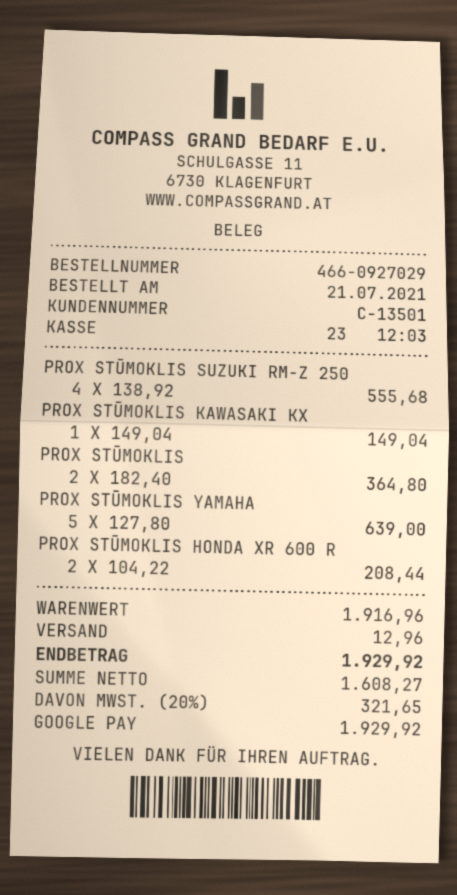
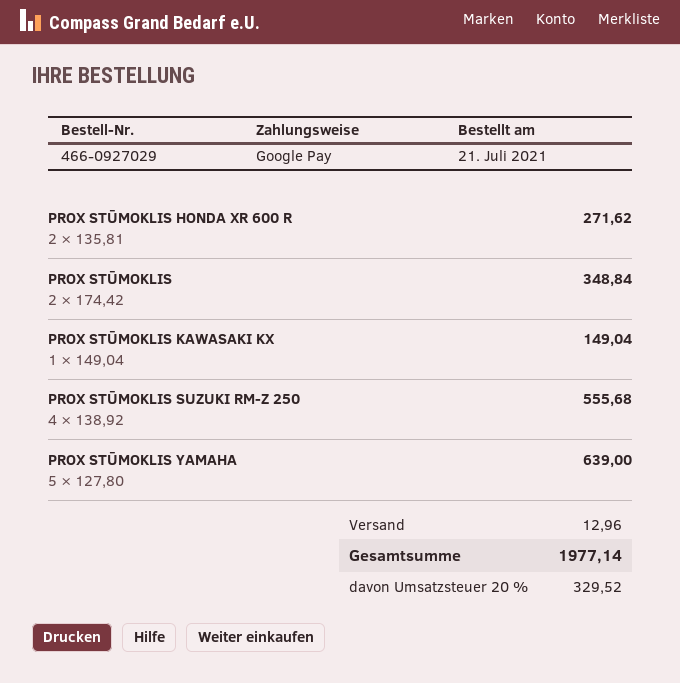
PROX STŪMOKLIS: 2 x 182.40 = 364.80 -> 2 x 174.42 = 348.84
PROX STŪMOKLIS HONDA XR 600 R: 2 x 104.22 = 208.44 -> 2 x 135.81 = 271.62
tax: 20% = 321.65 -> 20% = 329.52
total: 1929.92 -> 1977.14

